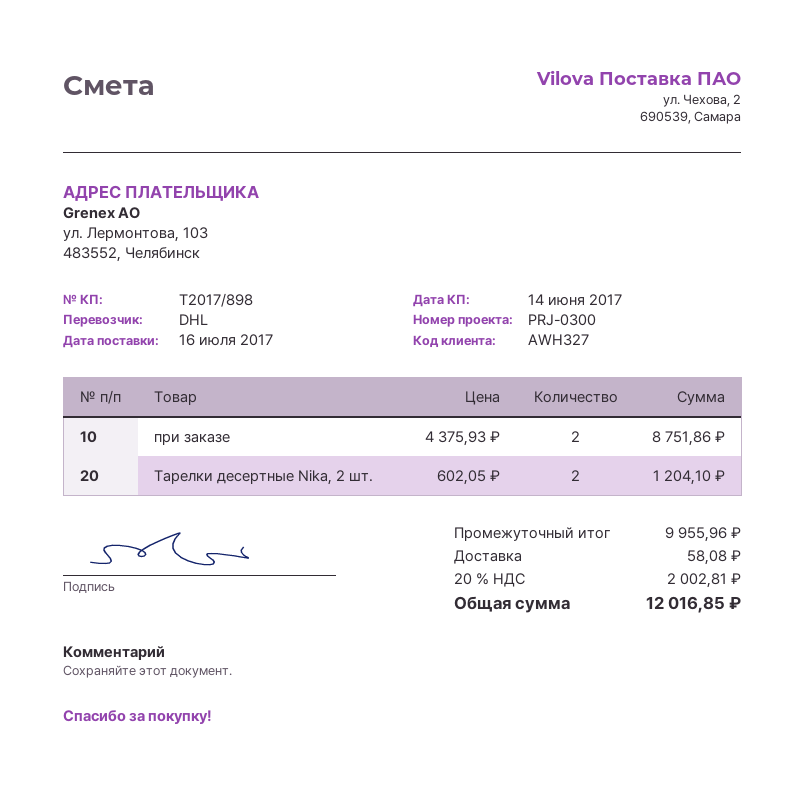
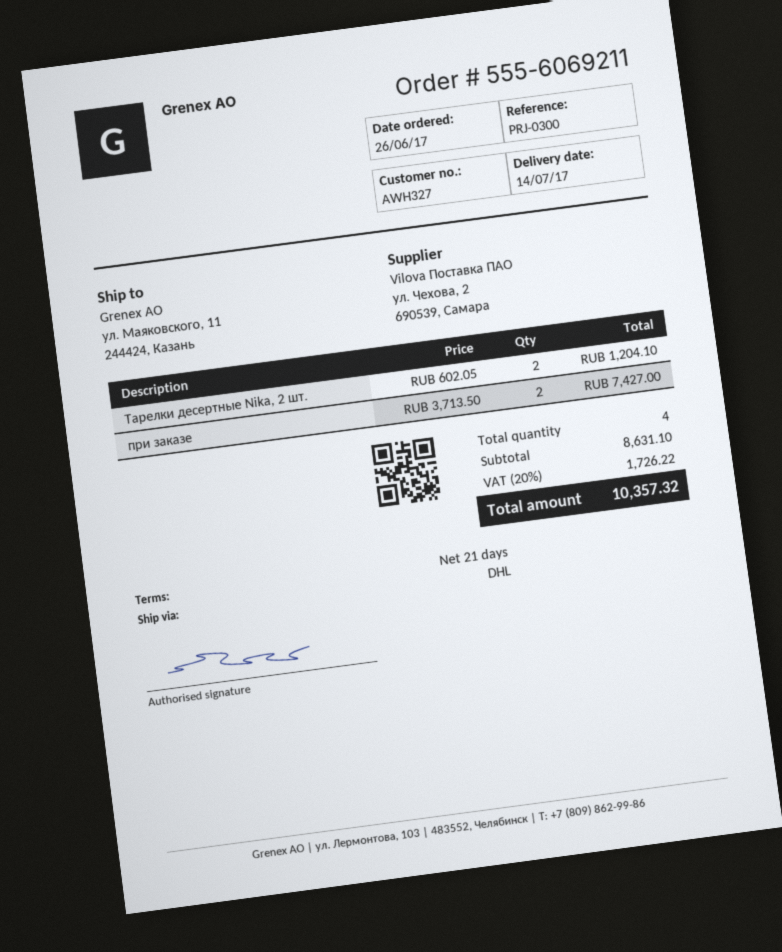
delivery date: 2017-07-16 -> 2017-07-14
при заказе: 2 x 4375.93 = 8751.86 -> 2 x 3713.50 = 7427.00
subtotal: 9955.96 -> 8631.10
shipping: 58.08 -> none
tax: 20% = 2002.81 -> 20% = 1726.22
total: 12016.85 -> 10357.32

